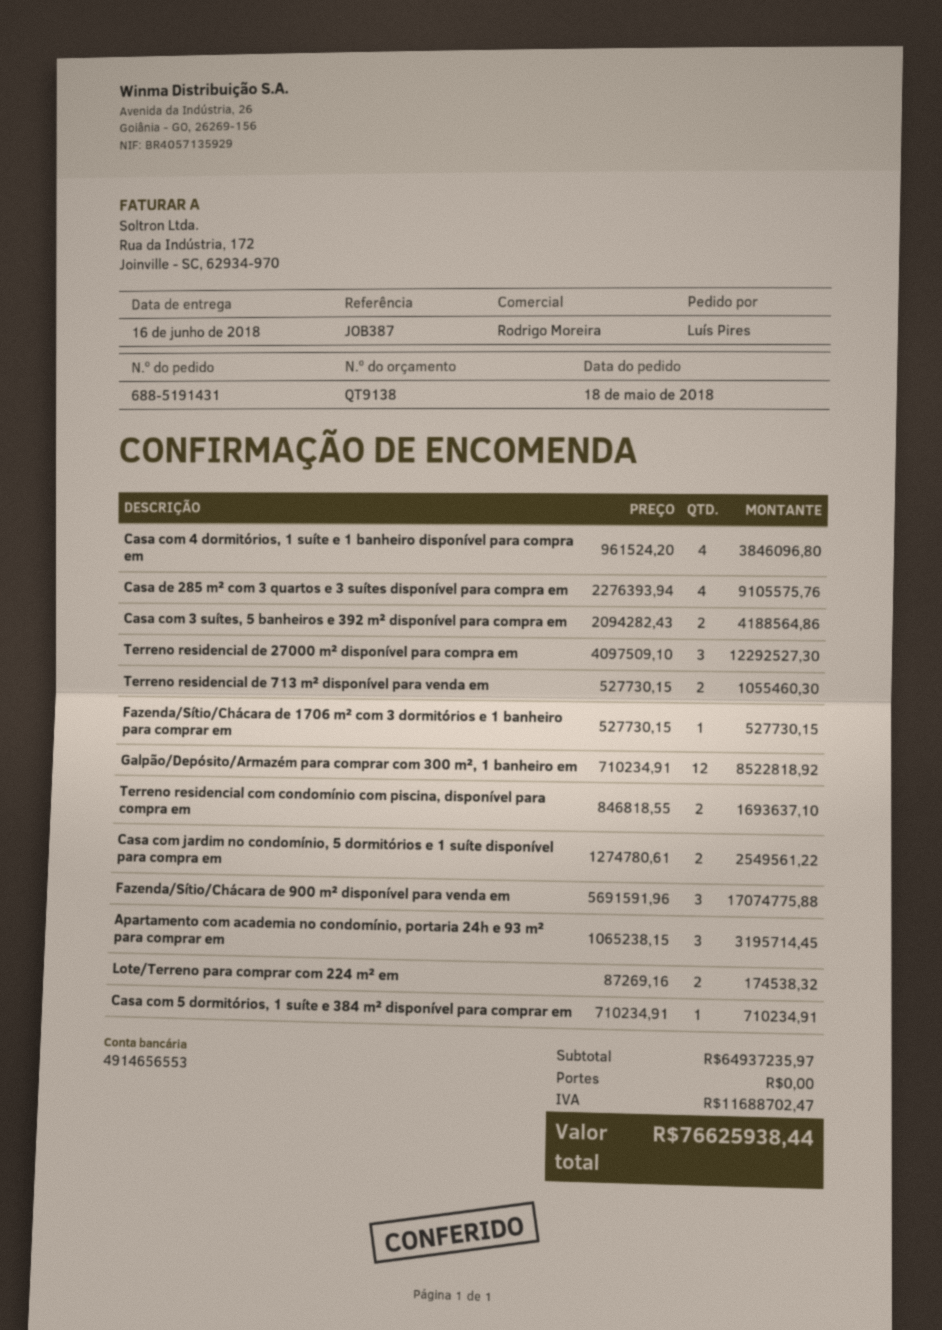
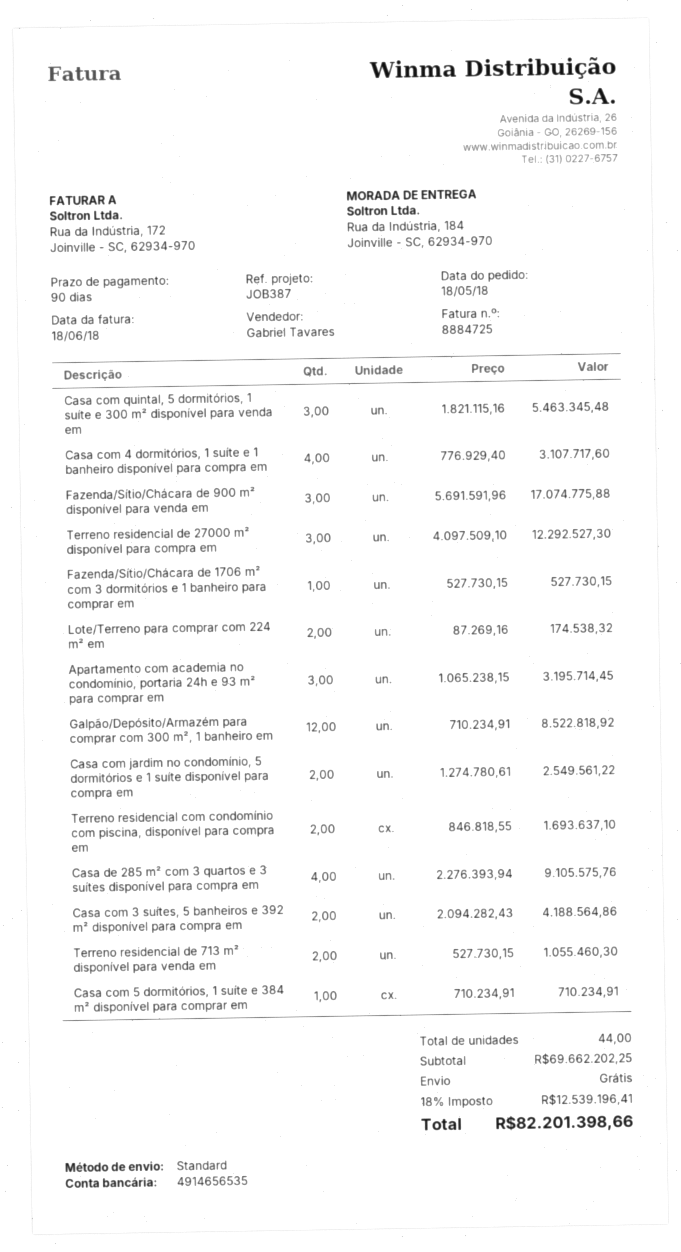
sales rep: Rodrigo Moreira -> Gabriel Tavares
bank account: 4914656553 -> 4914656535
Casa com 4 dormitórios, 1 suíte e 1 banheiro disponível para compra em: 4 x 961524.20 = 3846096.80 -> 4 x 776929.40 = 3107717.60
Casa com quintal, 5 dormitórios, 1 suíte e 300 m² disponível para venda em: none -> 3 x 1821115.16 = 5463345.48
subtotal: 64937235.97 -> 69662202.25
tax: 11688702.47 -> 12539196.41
total: 76625938.44 -> 82201398.66

